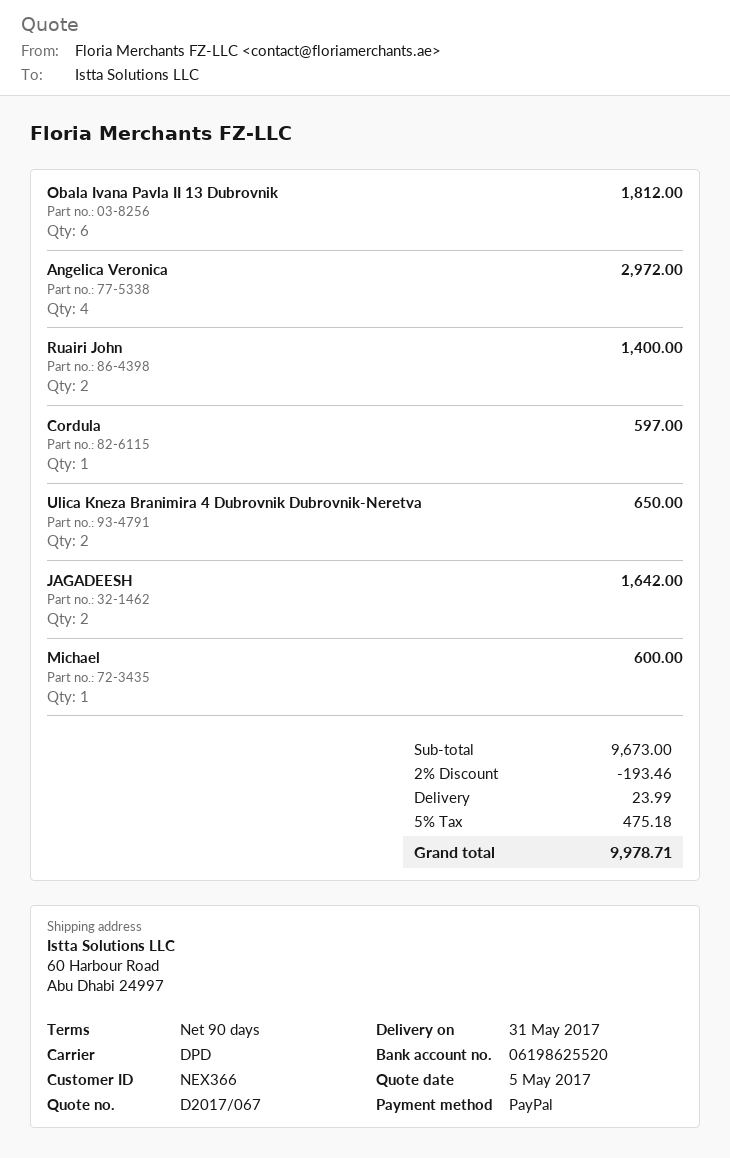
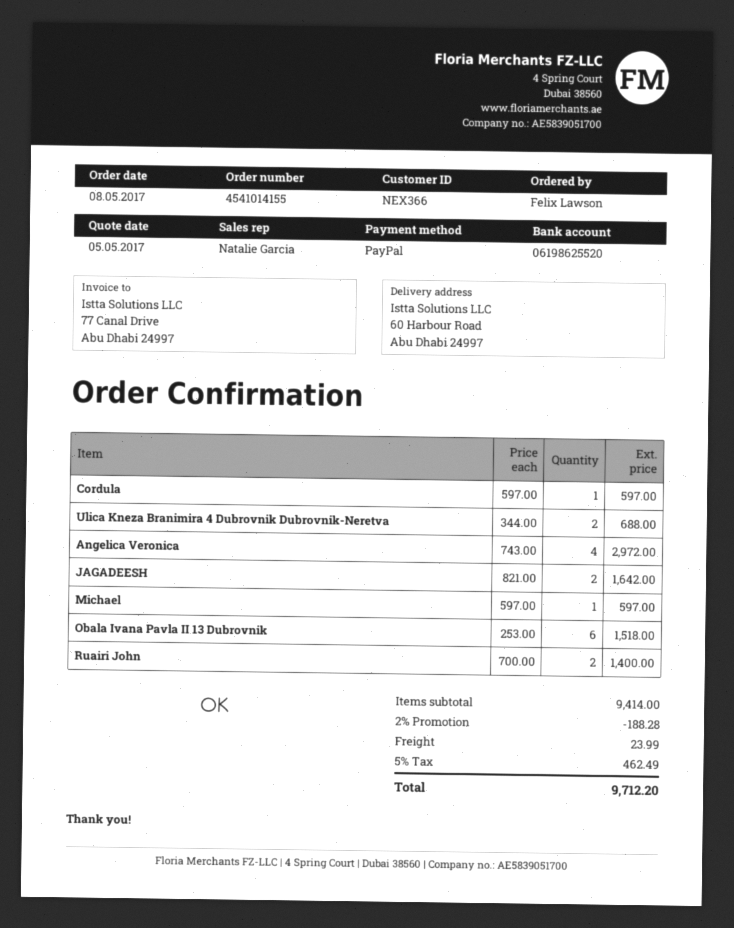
Obala Ivana Pavla II 13 Dubrovnik: 6 for 1812.00 -> 6 for 1518.00
Ulica Kneza Branimira 4 Dubrovnik Dubrovnik-Neretva: 2 for 650.00 -> 2 for 688.00
Michael: 1 for 600.00 -> 1 for 597.00
subtotal: 9673.00 -> 9414.00
discount: 2% = 193.46 -> 2% = 188.28
tax: 5% = 475.18 -> 5% = 462.49
total: 9978.71 -> 9712.20

